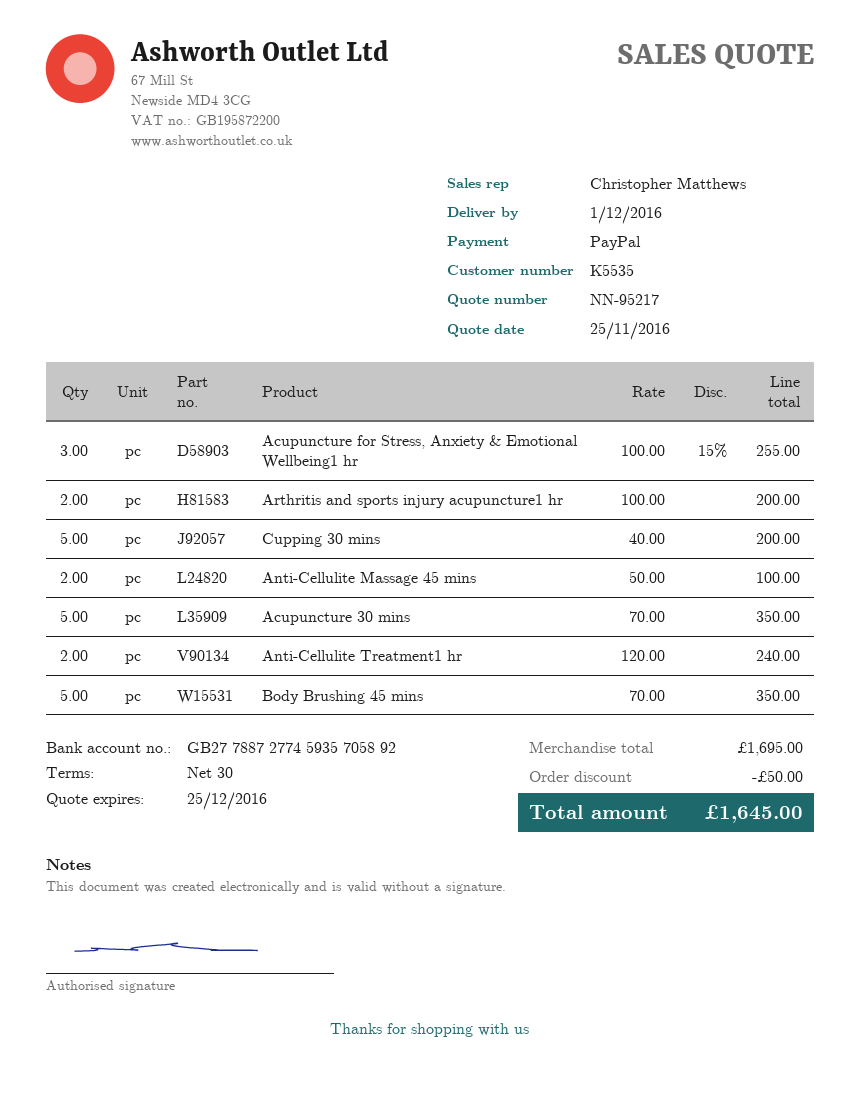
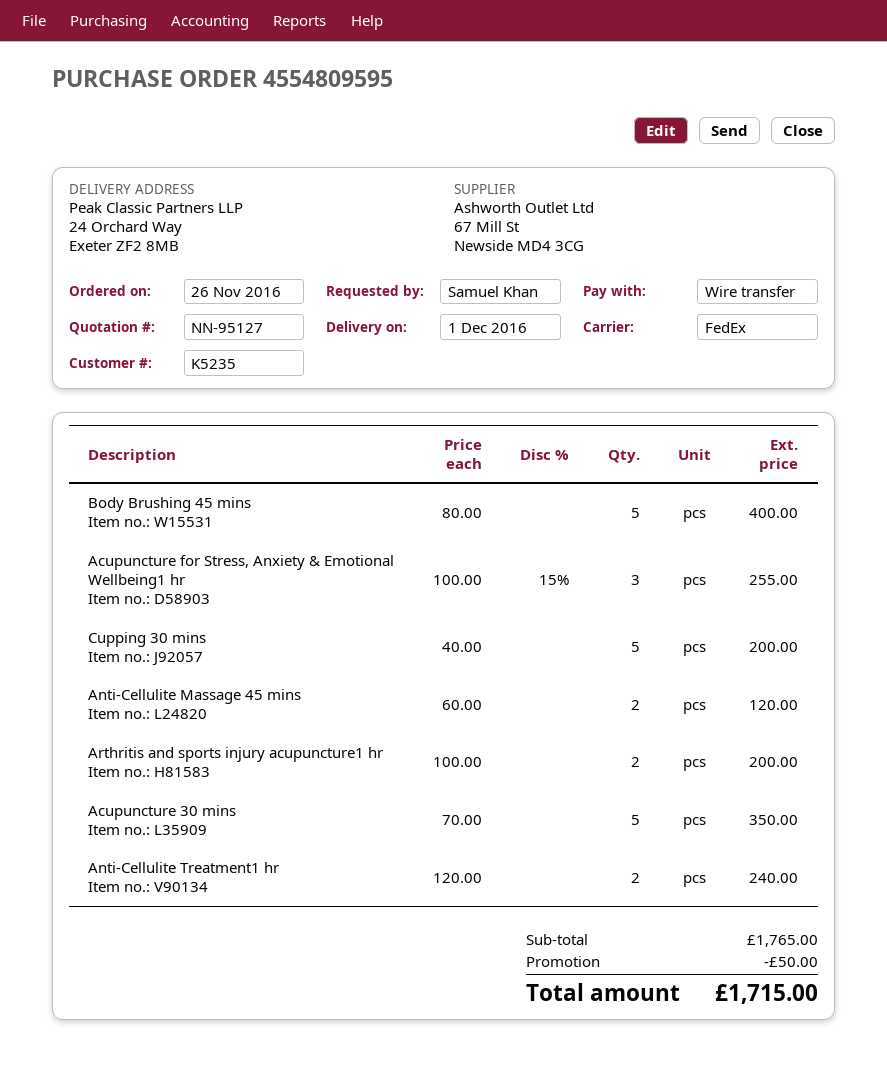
quote number: NN-95217 -> NN-95127
customer number: K5535 -> K5235
payment method: PayPal -> bank transfer
Anti-Cellulite Massage 45 mins: 2 x 50.00 = 100.00 -> 2 x 60.00 = 120.00
Body Brushing 45 mins: 5 x 70.00 = 350.00 -> 5 x 80.00 = 400.00
subtotal: 1695.00 -> 1765.00
total: 1645.00 -> 1715.00

